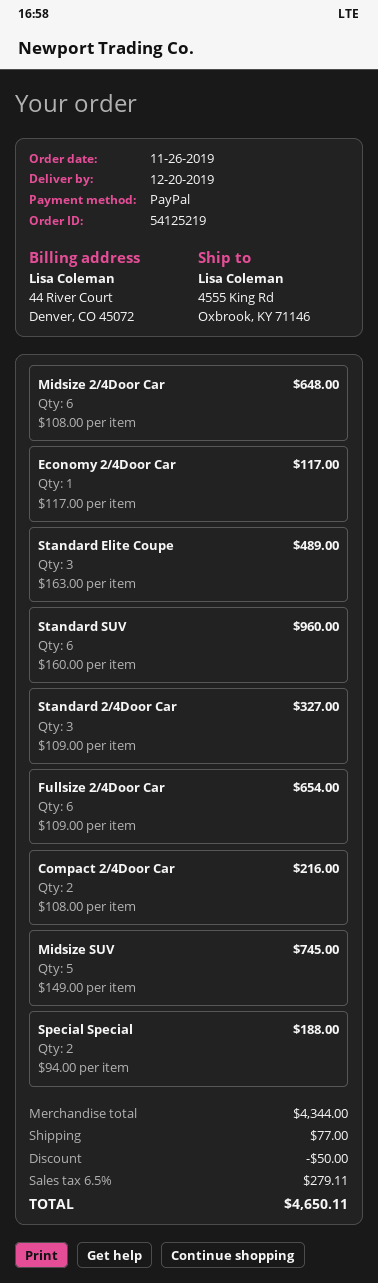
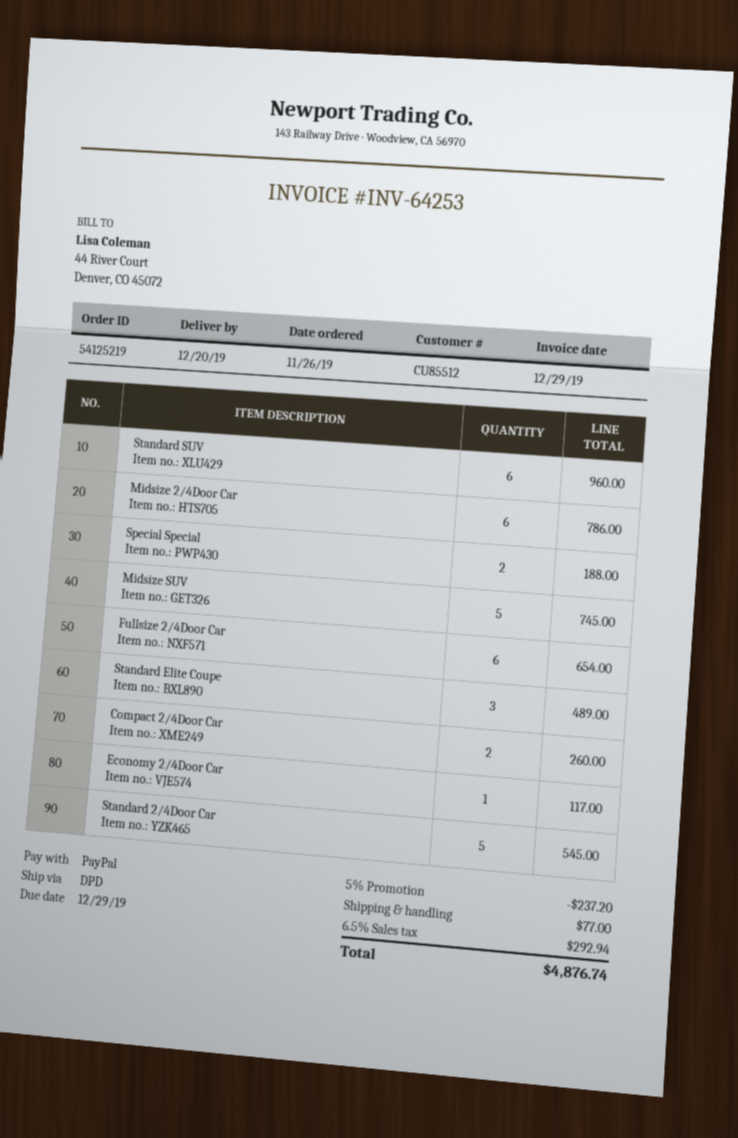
Midsize 2/4Door Car: 6 for 648.00 -> 6 for 786.00
Standard 2/4Door Car: 3 for 327.00 -> 5 for 545.00
Compact 2/4Door Car: 2 for 216.00 -> 2 for 260.00
discount: 50.00 -> 237.20
tax: 6.5% = 279.11 -> 6.5% = 292.94
total: 4650.11 -> 4876.74

